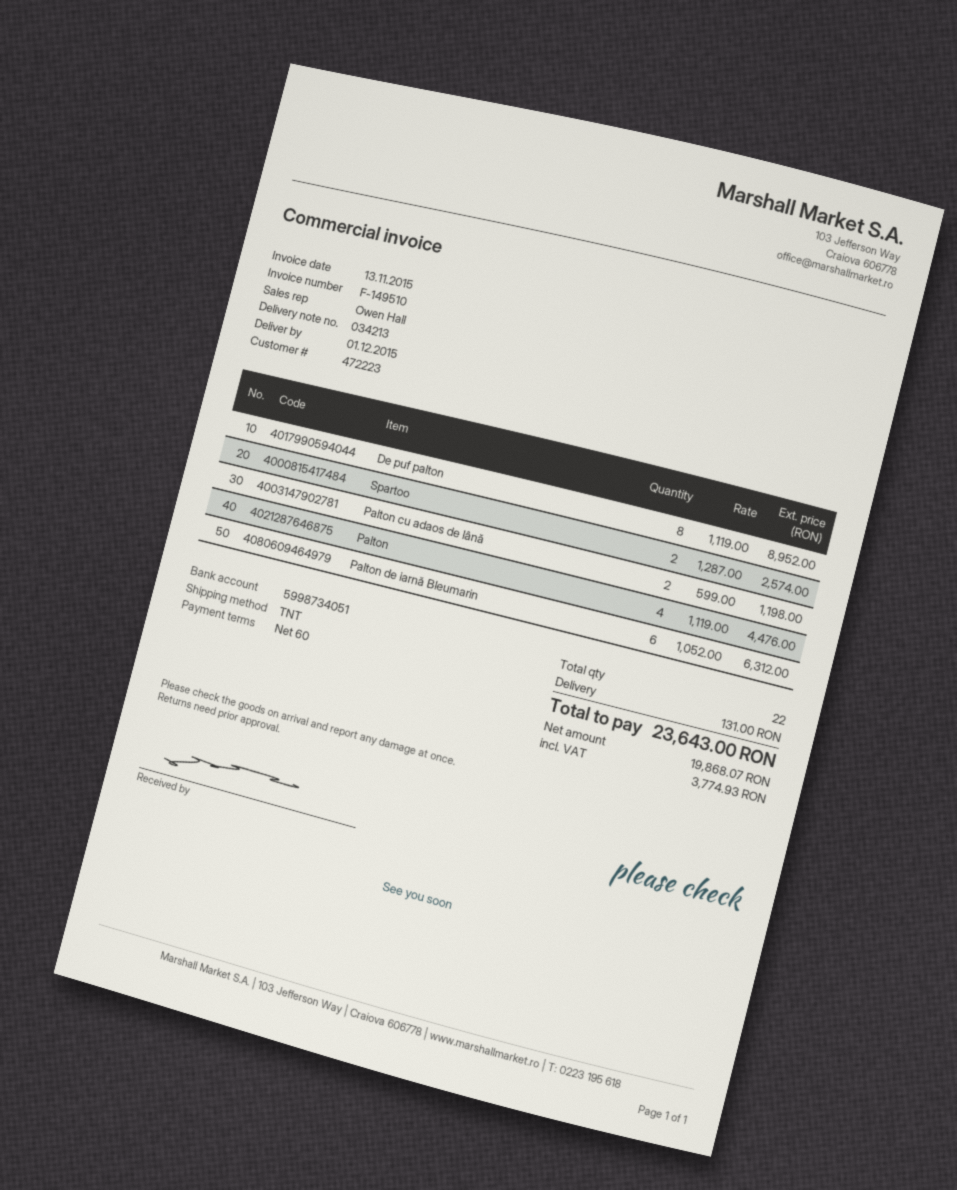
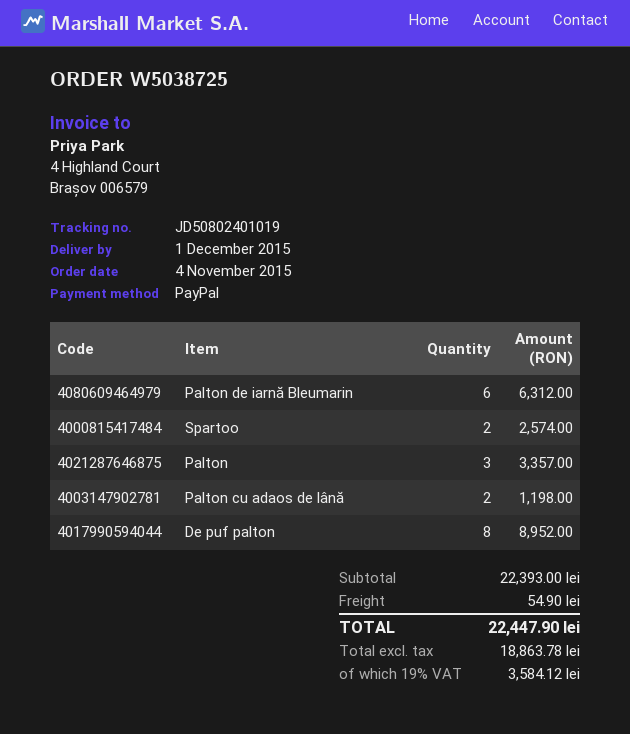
Palton: 4 for 4476.00 -> 3 for 3357.00
shipping: 131.00 -> 54.90
net: 19868.07 -> 18863.78
tax: 3774.93 -> 3584.12
total: 23643.00 -> 22447.90

